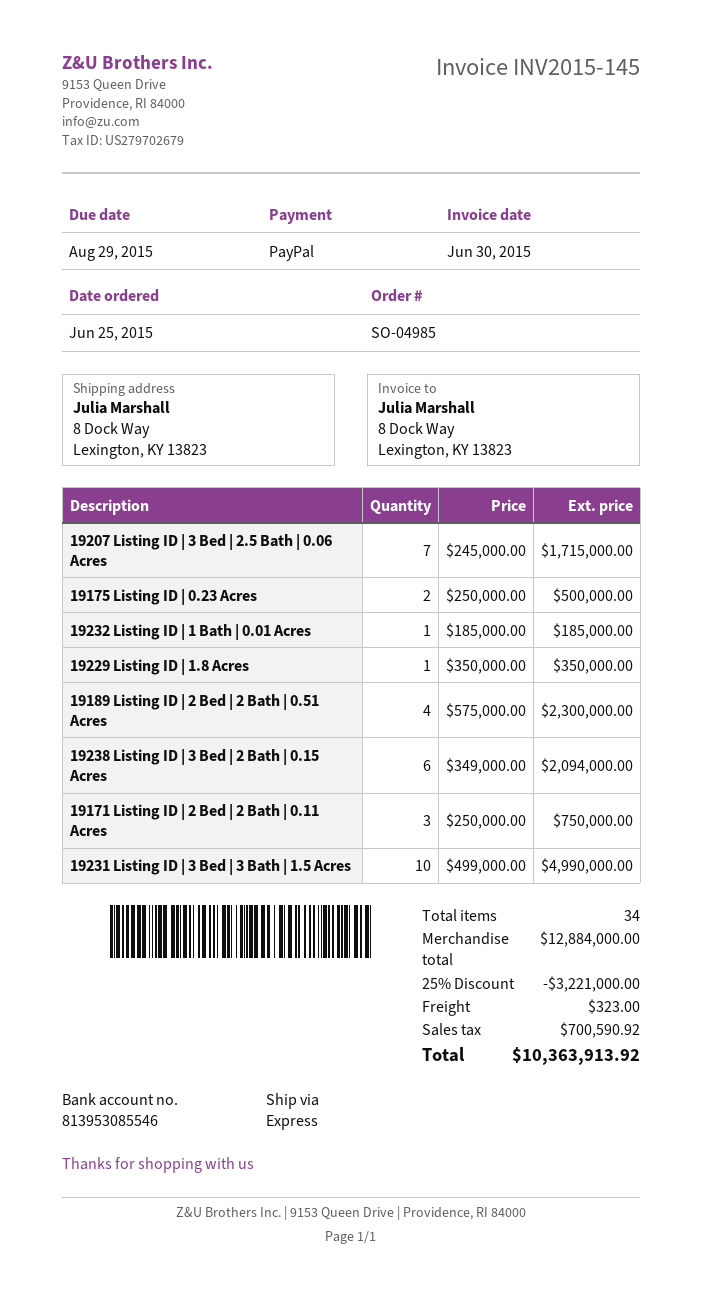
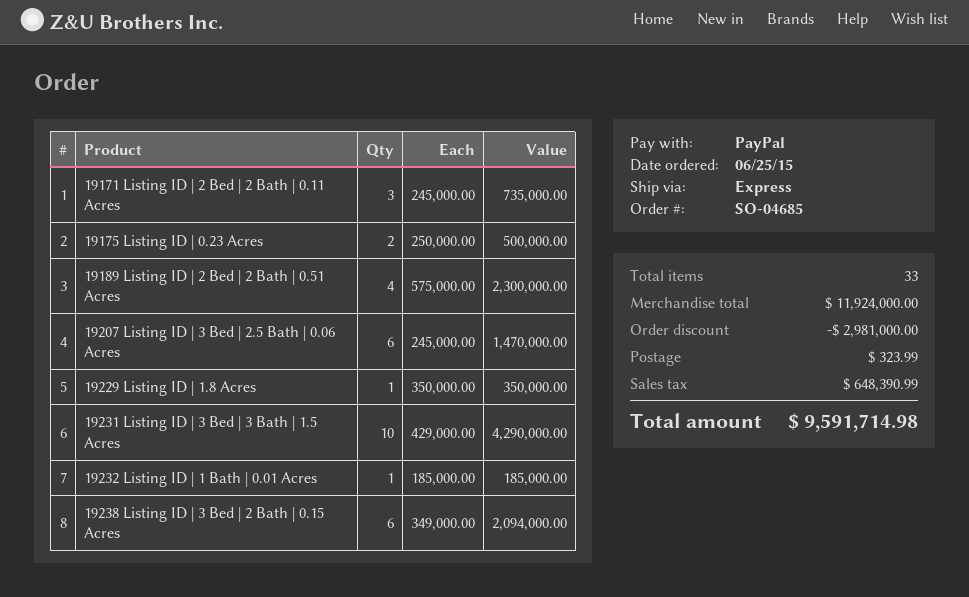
order number: SO-04985 -> SO-04685
19207 Listing ID | 3 Bed | 2.5 Bath | 0.06 Acres: 7 x 245000.00 = 1715000.00 -> 6 x 245000.00 = 1470000.00
19171 Listing ID | 2 Bed | 2 Bath | 0.11 Acres: 3 x 250000.00 = 750000.00 -> 3 x 245000.00 = 735000.00
19231 Listing ID | 3 Bed | 3 Bath | 1.5 Acres: 10 x 499000.00 = 4990000.00 -> 10 x 429000.00 = 4290000.00
total quantity: 34 -> 33
subtotal: 12884000.00 -> 11924000.00
discount: 3221000.00 -> 2981000.00
shipping: 323.00 -> 323.99
tax: 700590.92 -> 648390.99
total: 10363913.92 -> 9591714.98

